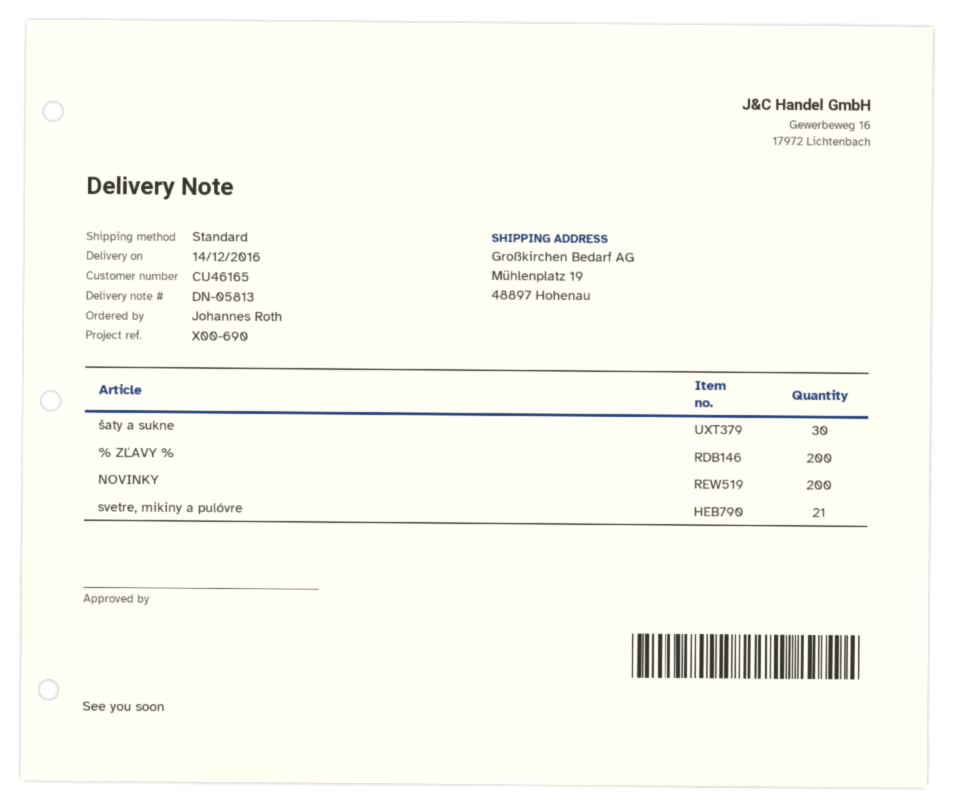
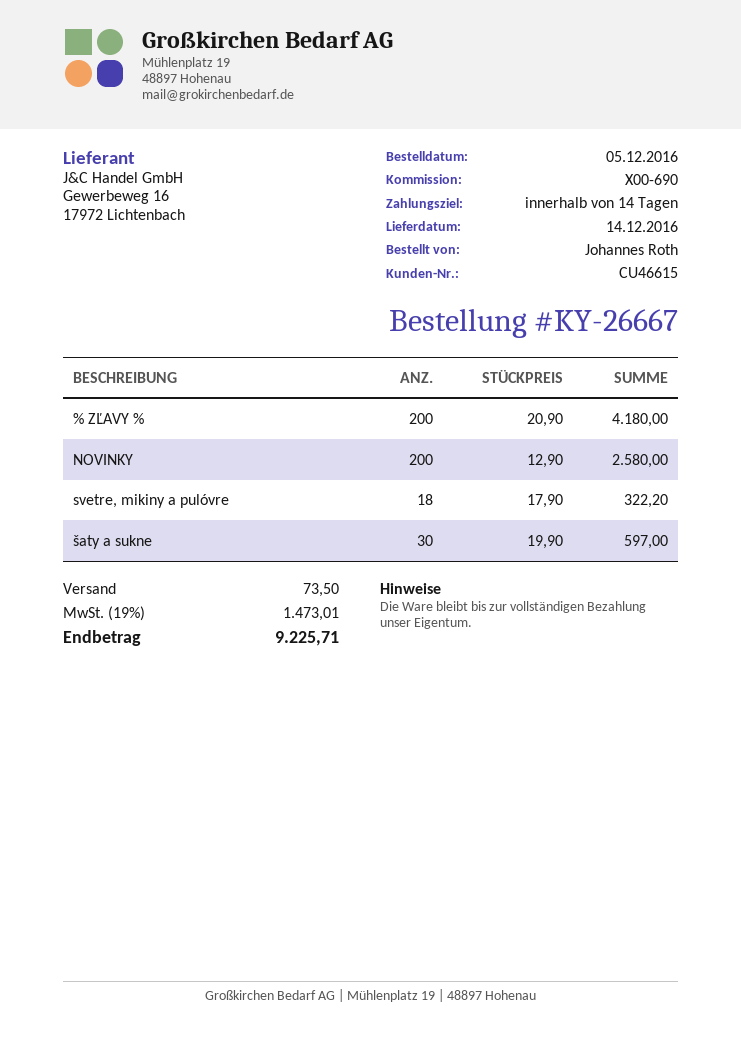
customer number: CU46165 -> CU46615
svetre, mikiny a pulóvre: 21 -> 18

